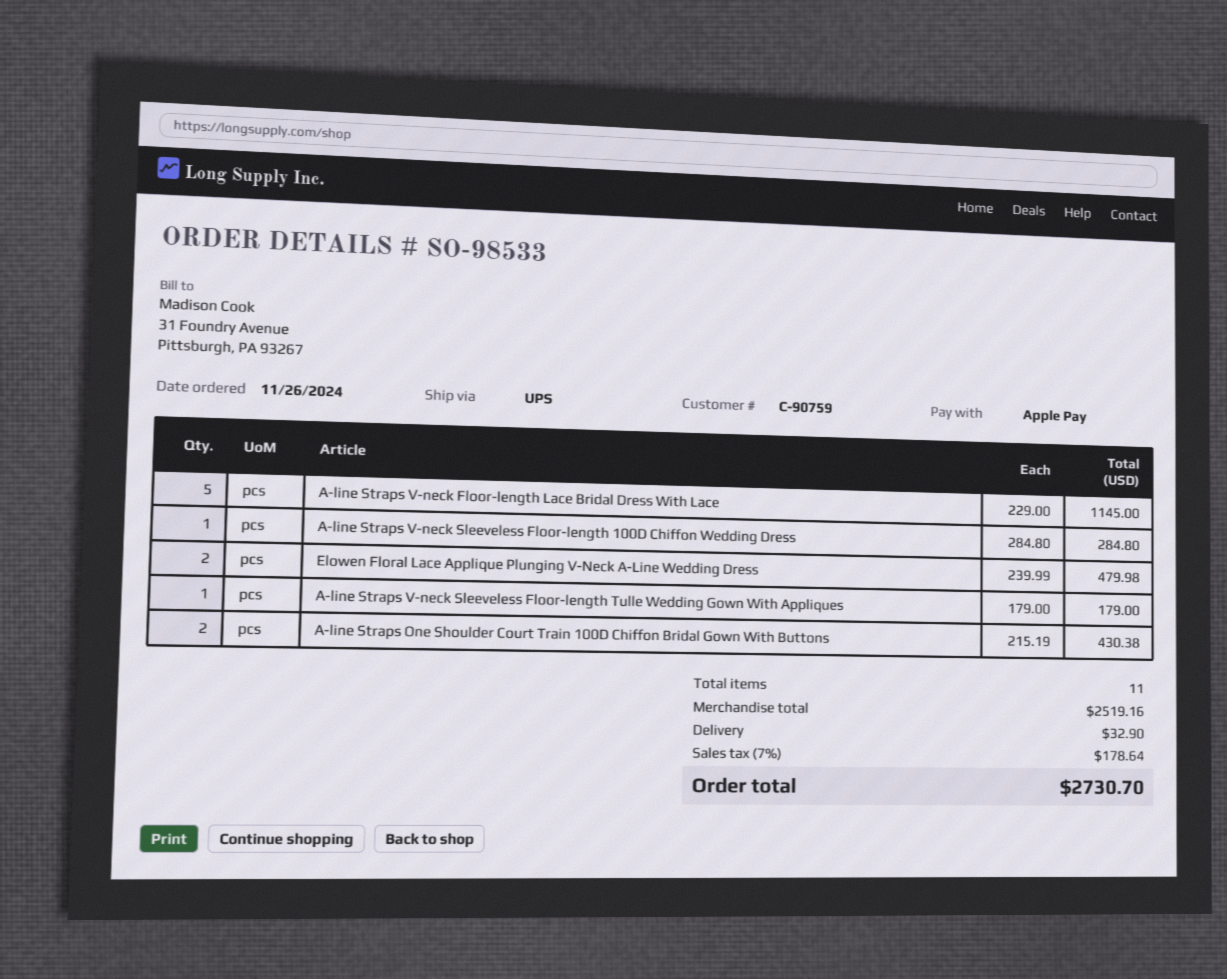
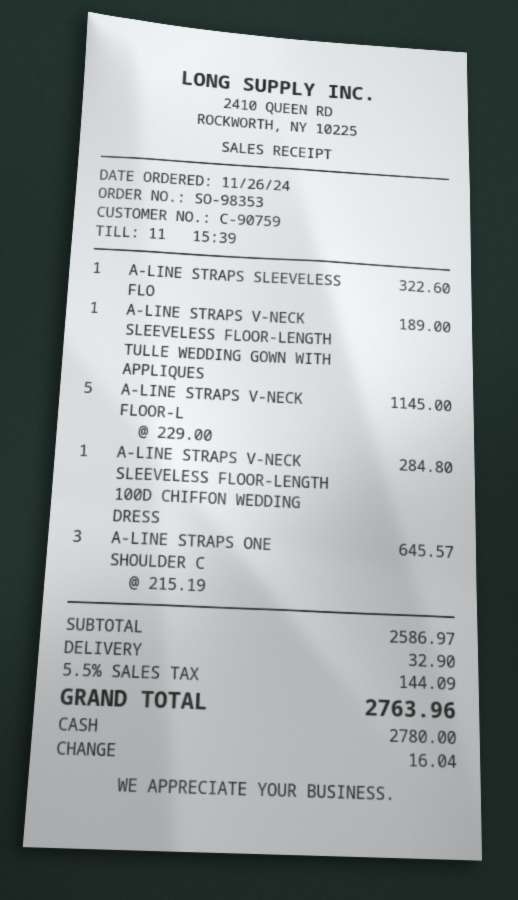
order number: SO-98533 -> SO-98353
payment method: Apple Pay -> cash
Elowen Floral Lace Applique Plunging V-Neck A-Line Wedding Dress: 2 x 239.99 = 479.98 -> none
A-line Straps V-neck Sleeveless Floor-length Tulle Wedding Gown With Appliques: 1 x 179.00 = 179.00 -> 1 x 189.00 = 189.00
A-line Straps One Shoulder Court Train 100D Chiffon Bridal Gown With Buttons: 2 x 215.19 = 430.38 -> 3 x 215.19 = 645.57
A-LINE STRAPS SLEEVELESS FLO: none -> 1 x 322.60 = 322.60
subtotal: 2519.16 -> 2586.97
tax: 7% = 178.64 -> 5.5% = 144.09
total: 2730.70 -> 2763.96

